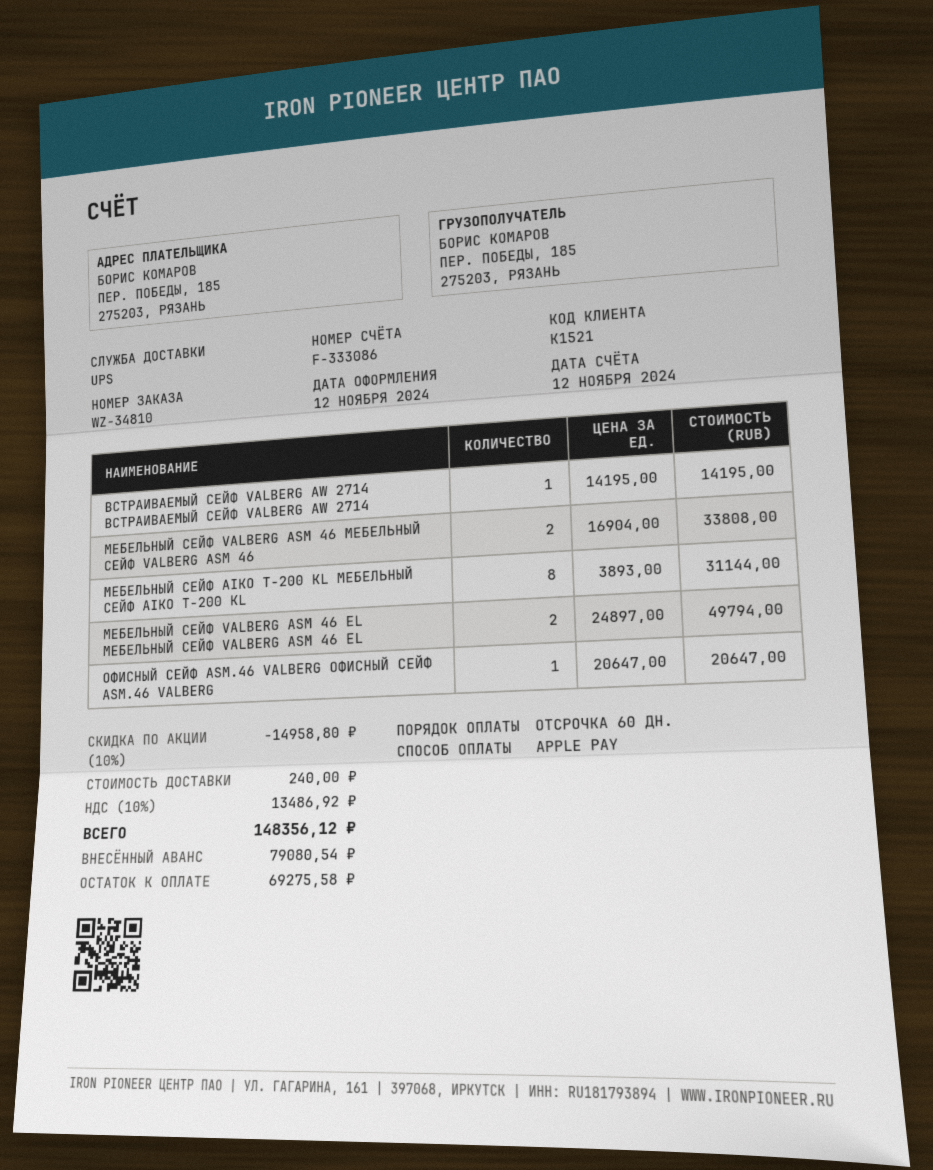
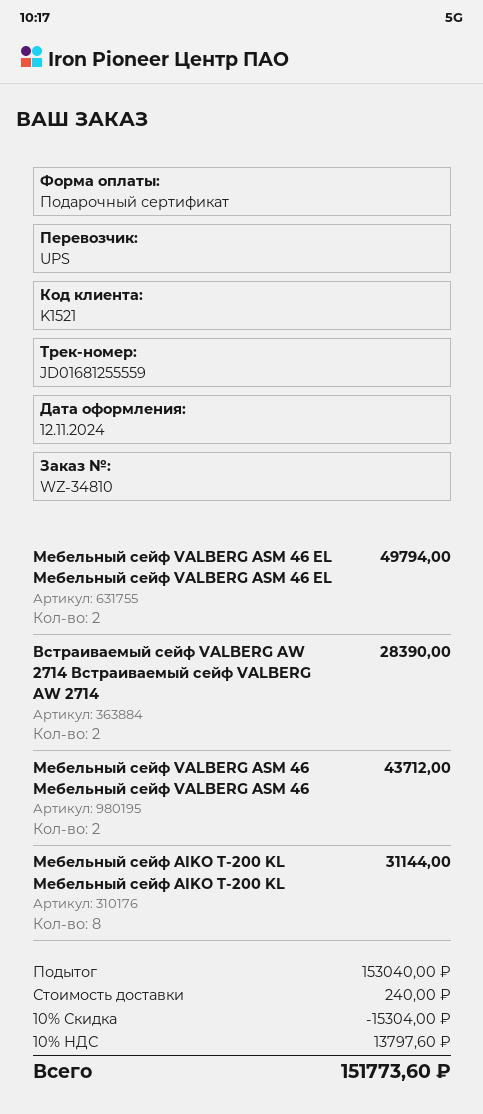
payment method: Apple Pay -> gift card
ВСТРАИВАЕМЫЙ СЕЙФ VALBERG AW 2714 ВСТРАИВАЕМЫЙ СЕЙФ VALBERG AW 2714: 1 for 14195.00 -> 2 for 28390.00
МЕБЕЛЬНЫЙ СЕЙФ VALBERG ASM 46 МЕБЕЛЬНЫЙ СЕЙФ VALBERG ASM 46: 2 for 33808.00 -> 2 for 43712.00
ОФИСНЫЙ СЕЙФ ASM.46 VALBERG ОФИСНЫЙ СЕЙФ ASM.46 VALBERG: 1 for 20647.00 -> none
discount: 10% = 14958.80 -> 10% = 15304.00
tax: 10% = 13486.92 -> 10% = 13797.60
total: 148356.12 -> 151773.60

